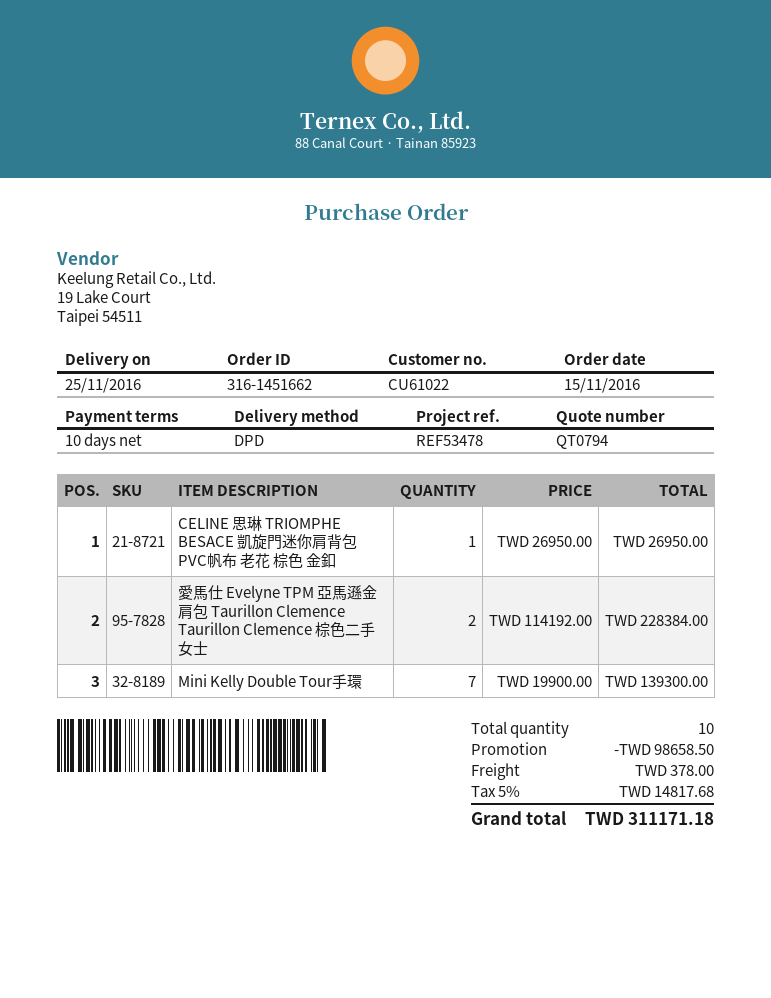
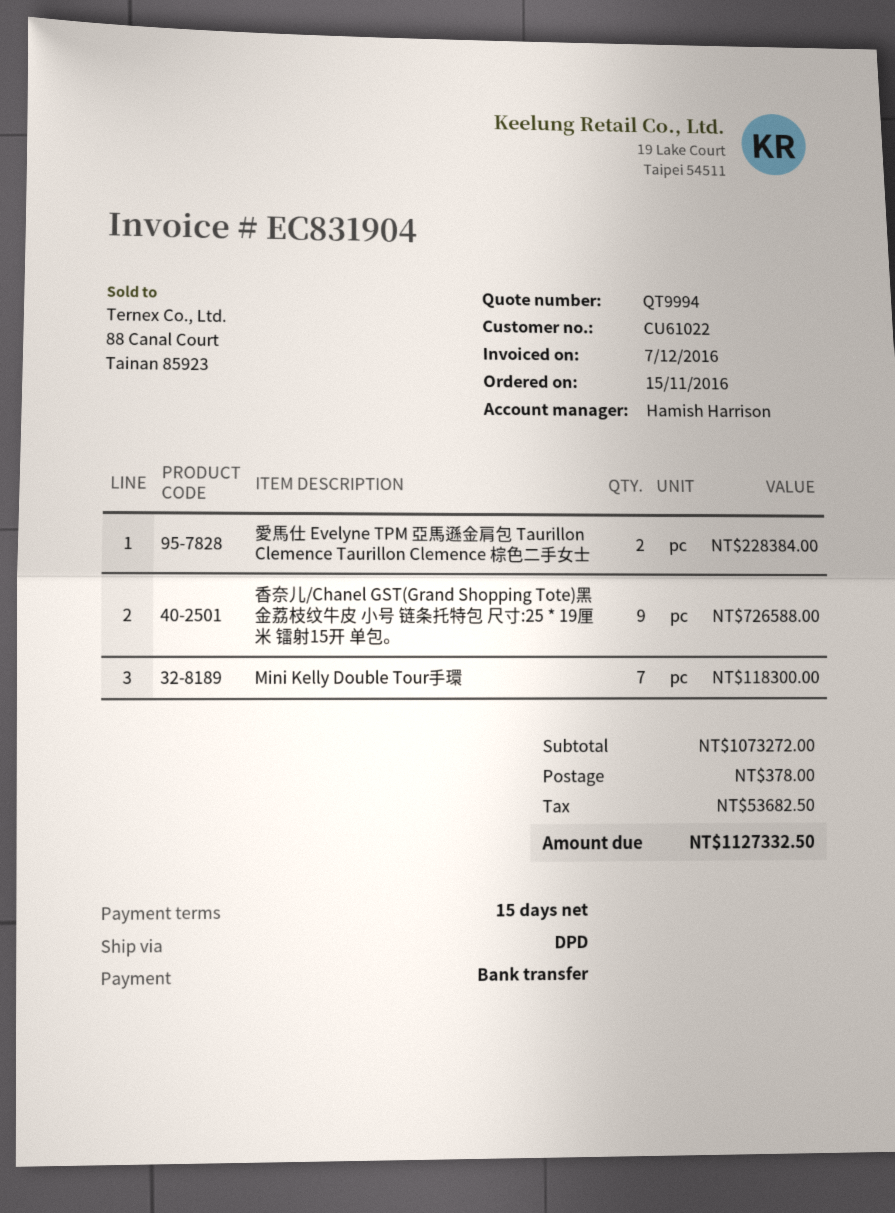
quote number: QT0794 -> QT9994
payment terms: 10 days -> 15 days
CELINE 思琳 TRIOMPHE BESACE 凱旋門迷你肩背包 PVC帆布 老花 棕色 金釦: 1 for 26950.00 -> none
Mini Kelly Double Tour手環: 7 for 139300.00 -> 7 for 118300.00
香奈儿/Chanel GST(Grand Shopping Tote)黑金荔枝纹牛皮 小号 链条托特包 尺寸:25 * 19厘米 镭射15开 单包。: none -> 9 for 726588.00
discount: 98658.50 -> none
tax: 14817.68 -> 53682.50
total: 311171.18 -> 1127332.50

